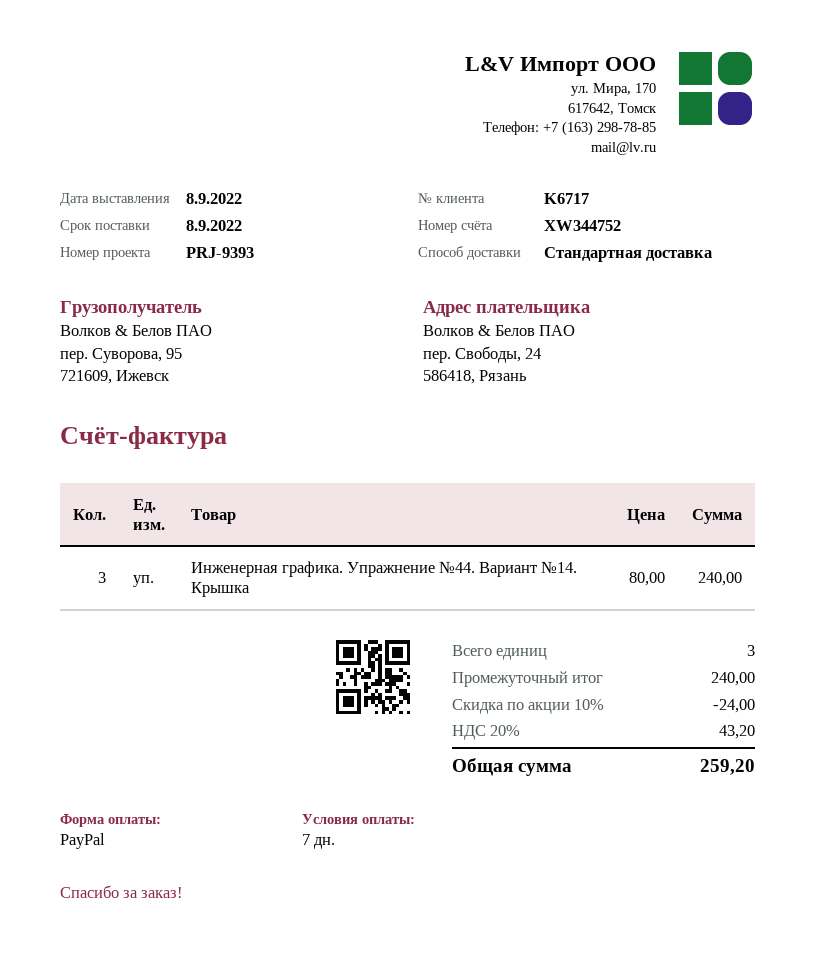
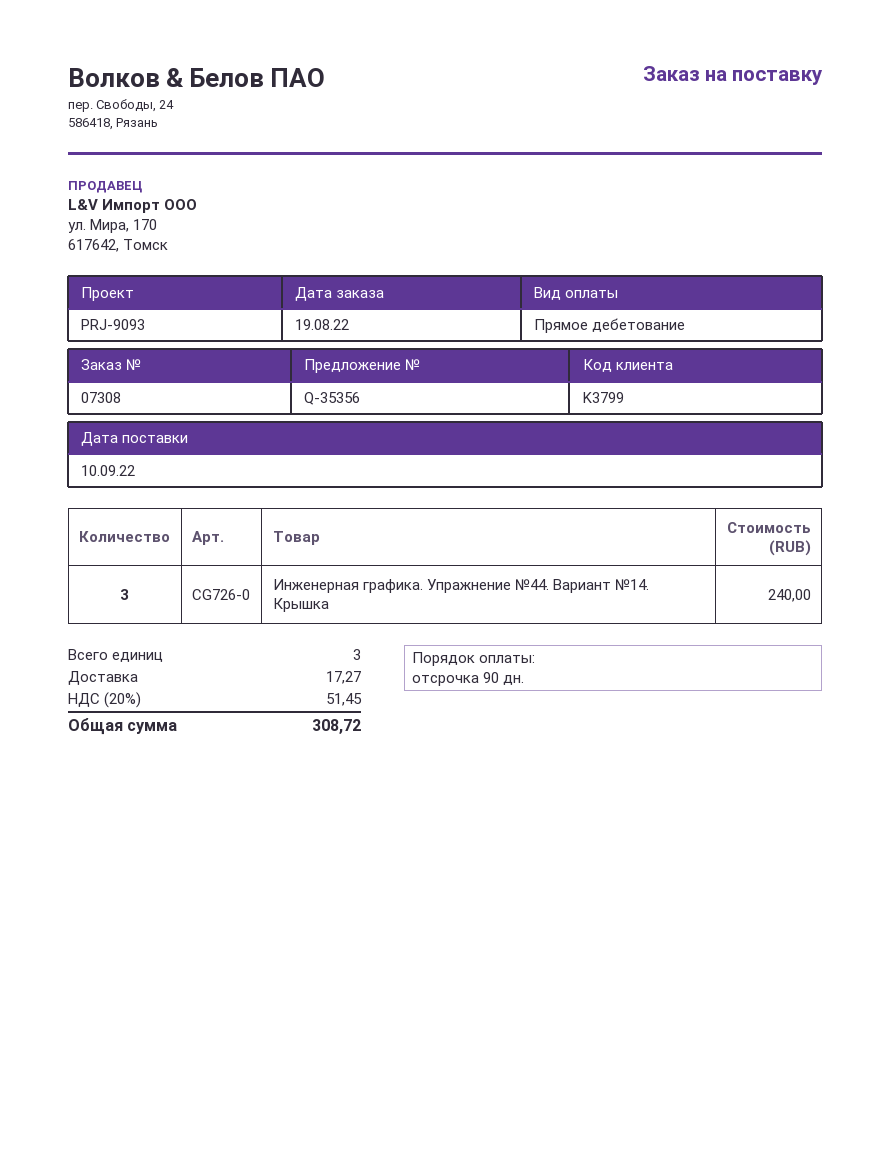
delivery date: 2022-09-08 -> 2022-09-10
payment terms: 7 days -> 90 days
customer number: K6717 -> K3799
reference: PRJ-9393 -> PRJ-9093
payment method: PayPal -> direct debit
discount: 10% = 24.00 -> none
shipping: none -> 17.27
tax: 20% = 43.20 -> 20% = 51.45
total: 259.20 -> 308.72

